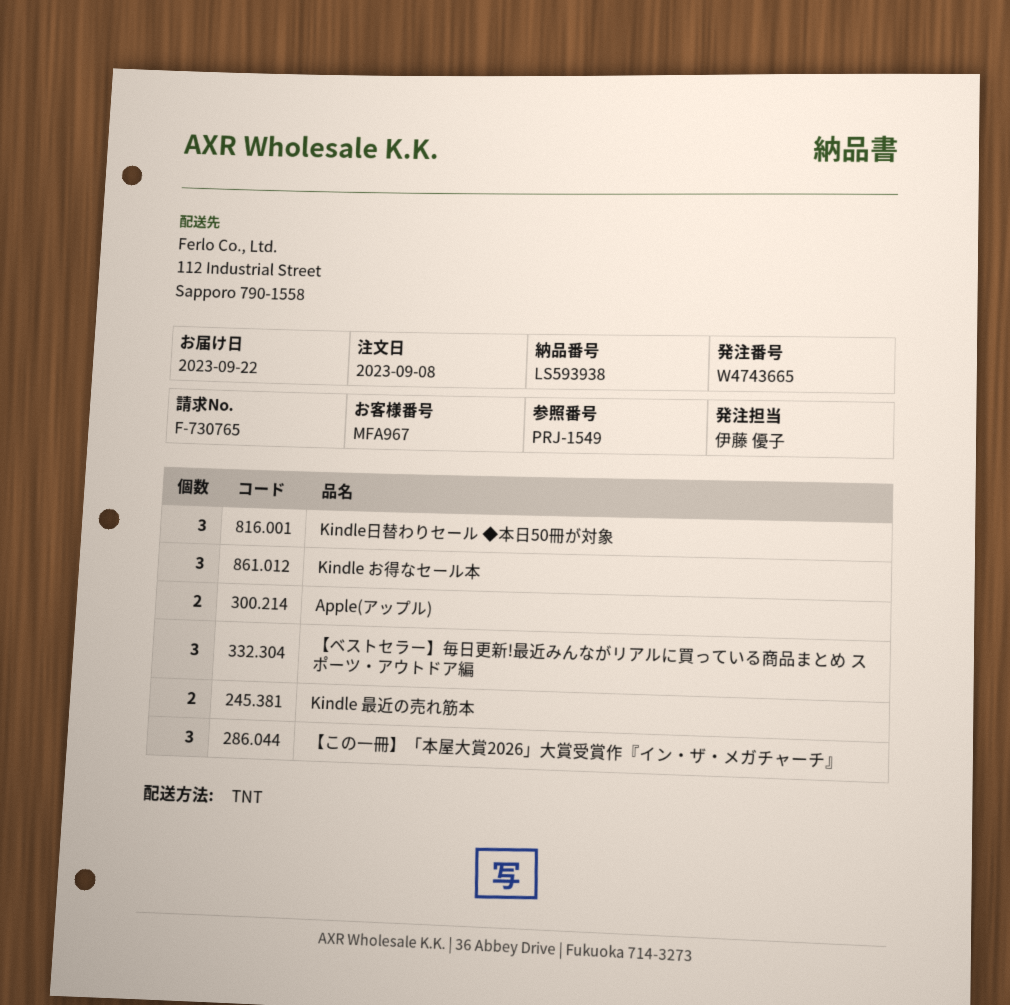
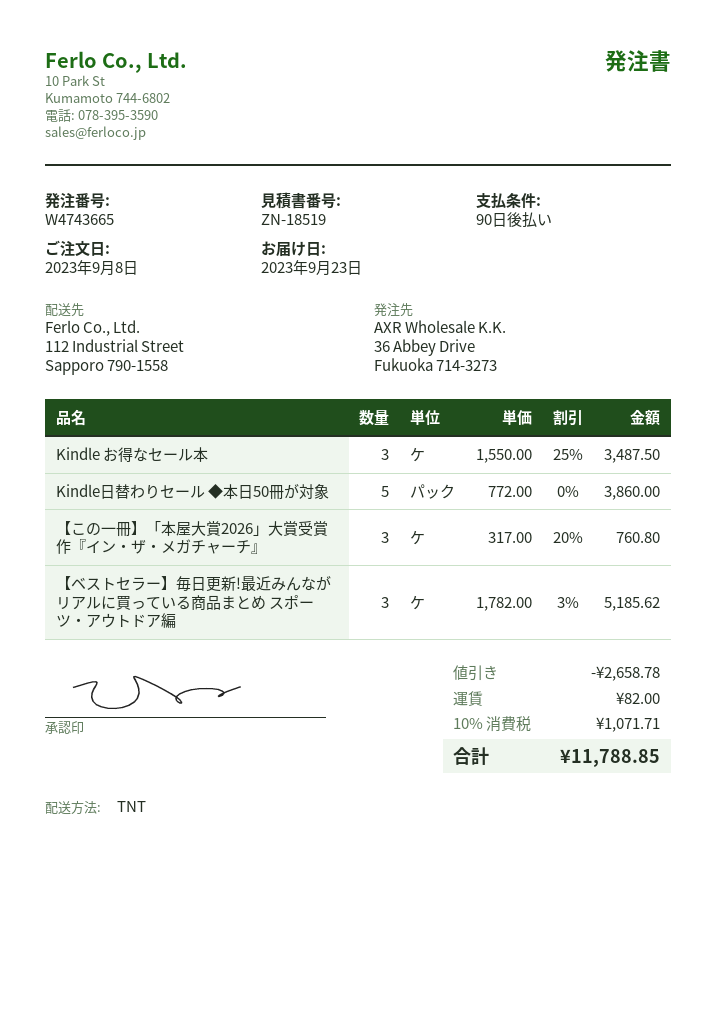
delivery date: 2023-09-22 -> 2023-09-23
Kindle日替わりセール ◆本日50冊が対象: 3 -> 5
Apple(アップル): 2 -> none
Kindle 最近の売れ筋本: 2 -> none

